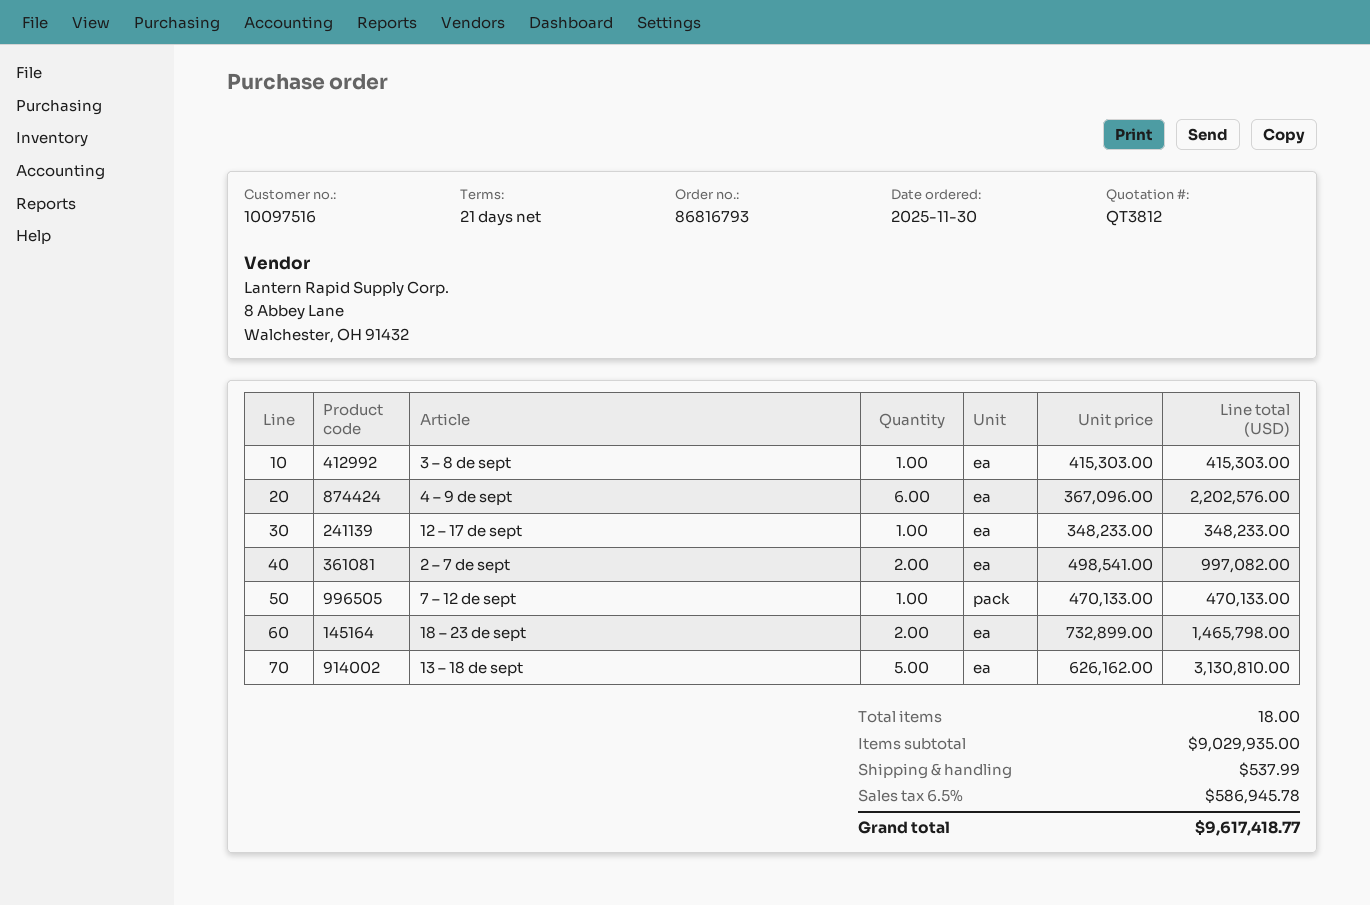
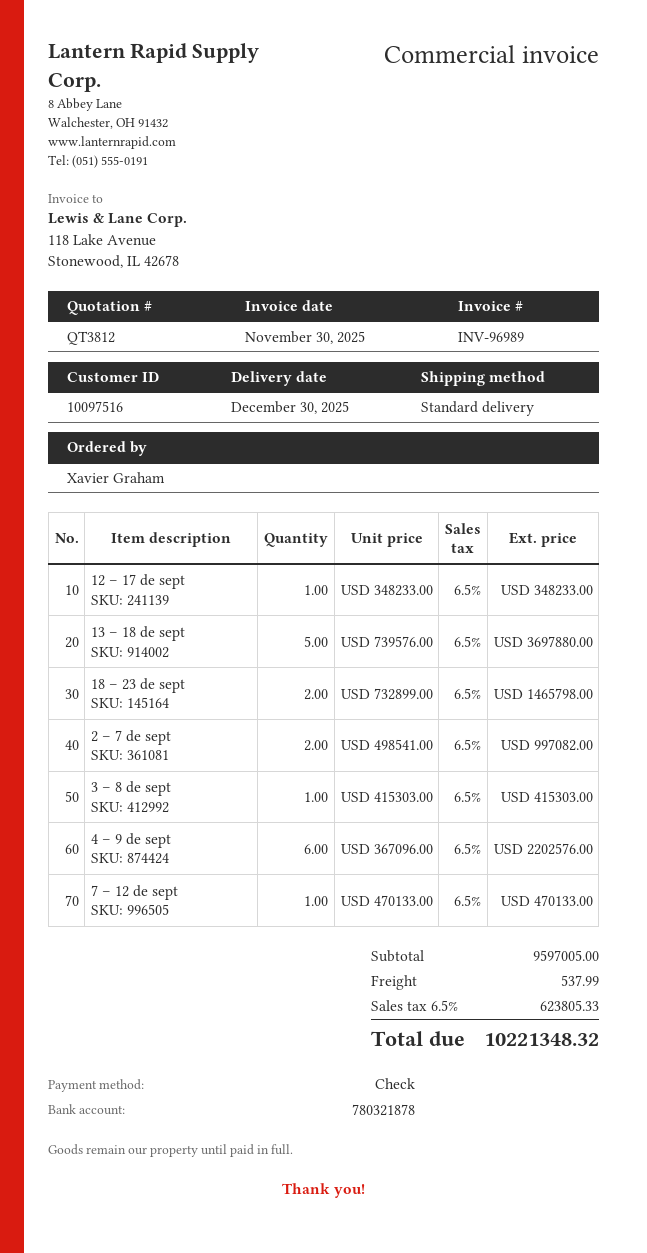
13 – 18 de sept: 5 x 626162.00 = 3130810.00 -> 5 x 739576.00 = 3697880.00
subtotal: 9029935.00 -> 9597005.00
tax: 6.5% = 586945.78 -> 6.5% = 623805.33
total: 9617418.77 -> 10221348.32

